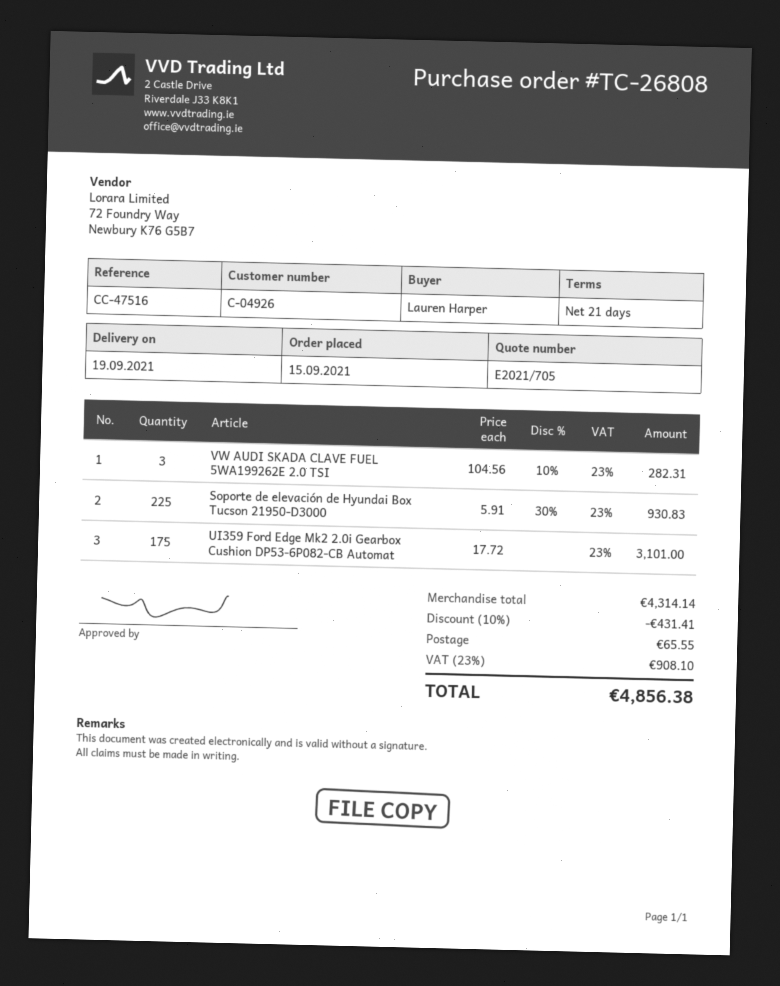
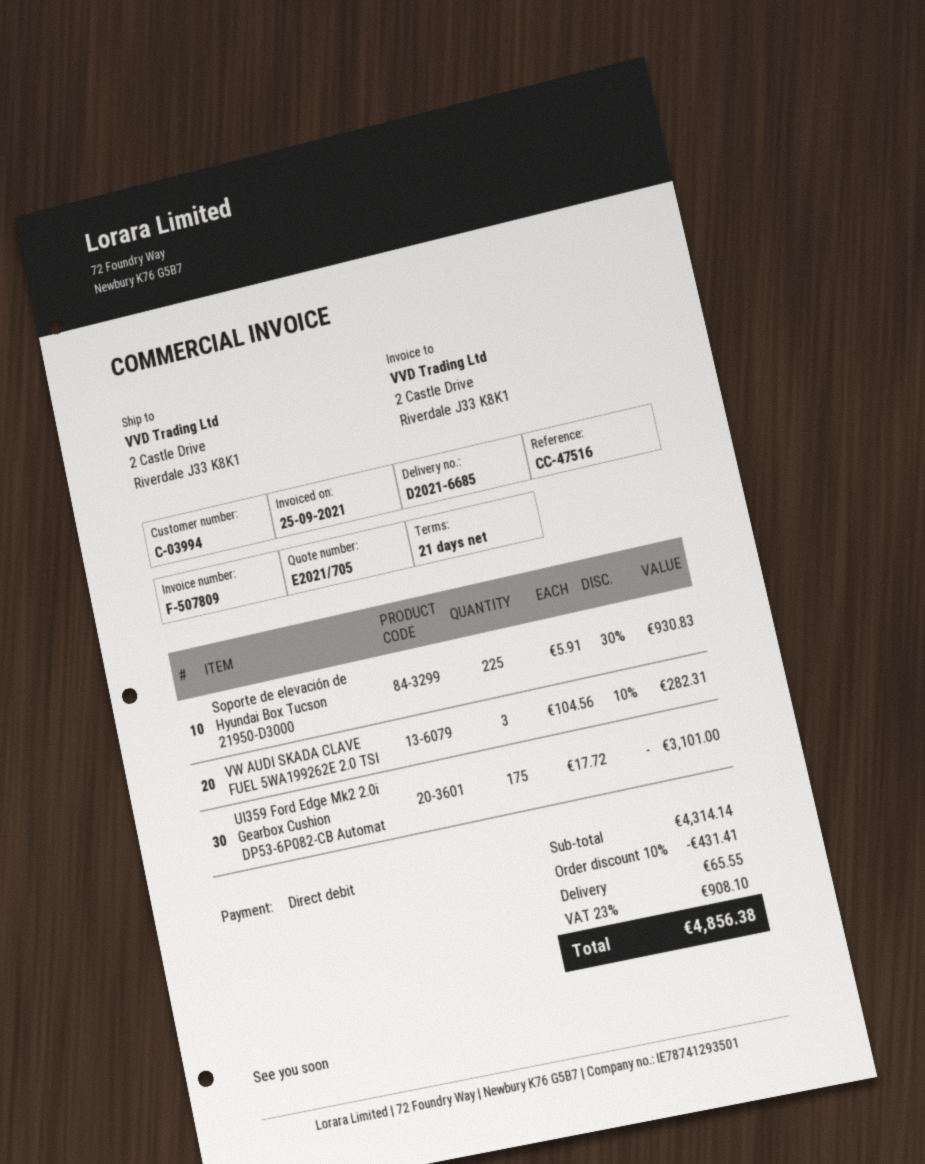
customer number: C-04926 -> C-03994

